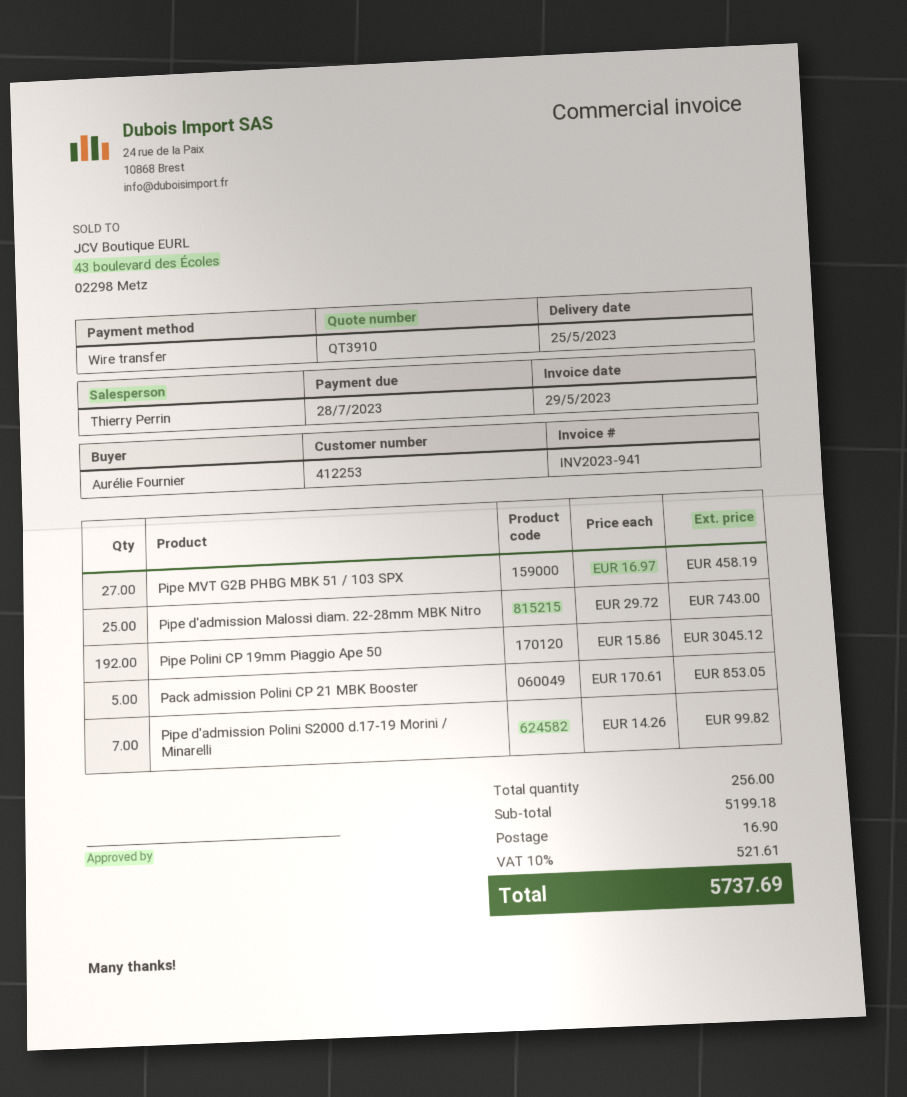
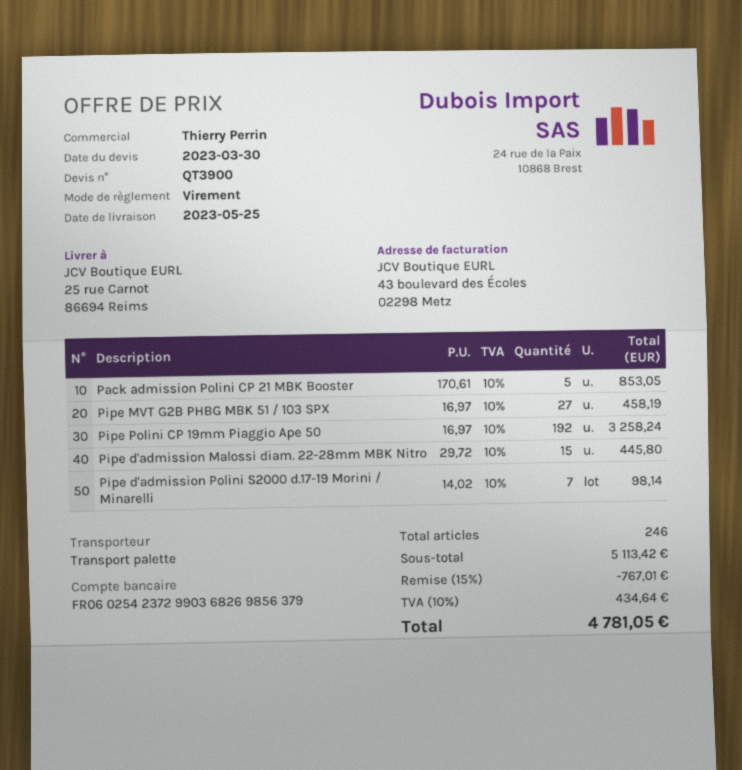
quote number: QT3910 -> QT3900
Pipe d'admission Malossi diam. 22-28mm MBK Nitro: 25 x 29.72 = 743.00 -> 15 x 29.72 = 445.80
Pipe Polini CP 19mm Piaggio Ape 50: 192 x 15.86 = 3045.12 -> 192 x 16.97 = 3258.24
Pipe d'admission Polini S2000 d.17-19 Morini / Minarelli: 7 x 14.26 = 99.82 -> 7 x 14.02 = 98.14
total quantity: 256 -> 246
subtotal: 5199.18 -> 5113.42
discount: none -> 15% = 767.01
shipping: 16.90 -> none
tax: 10% = 521.61 -> 10% = 434.64
total: 5737.69 -> 4781.05

